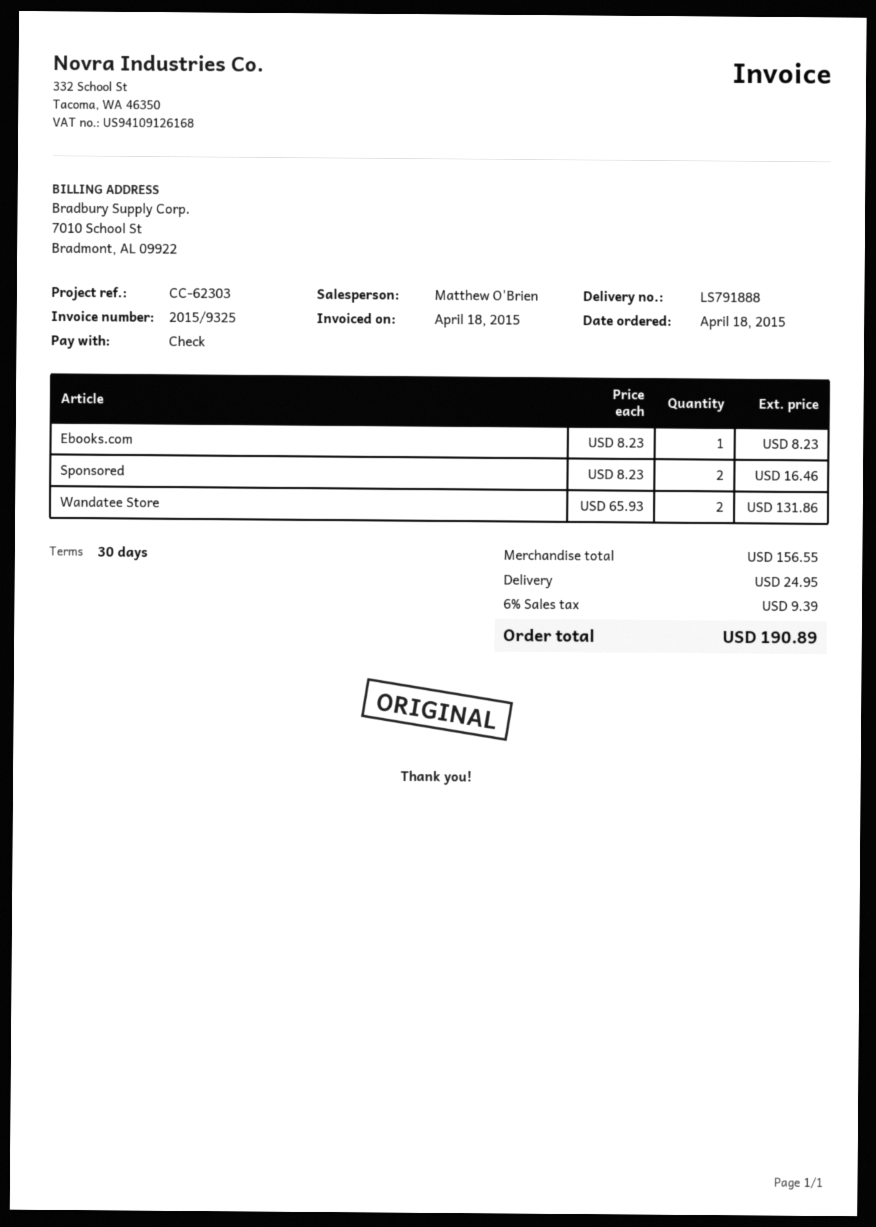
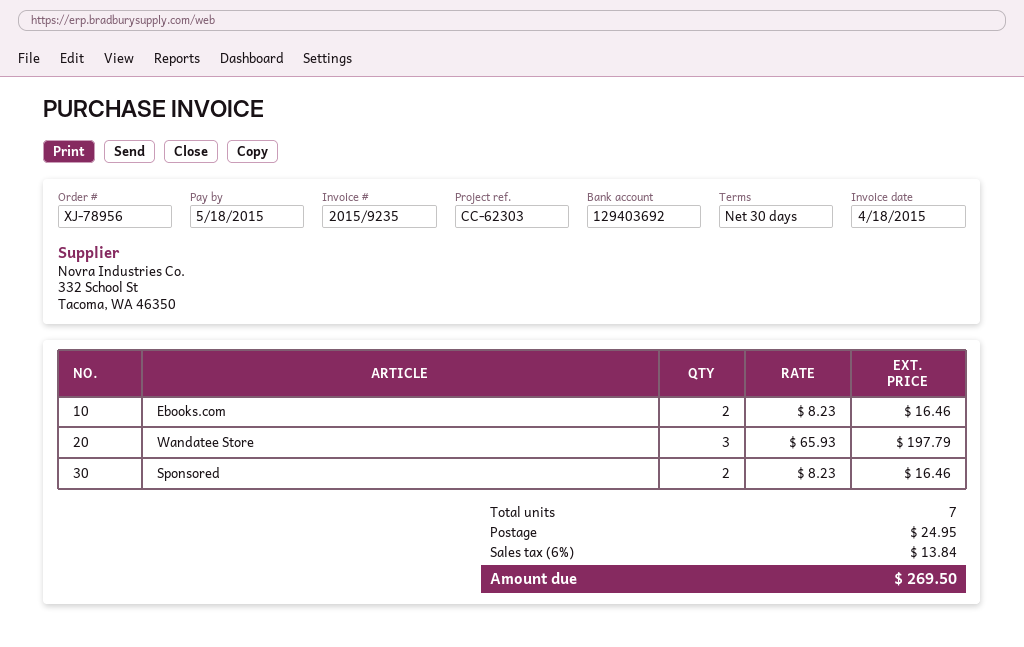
invoice number: 2015/9325 -> 2015/9235
Ebooks.com: 1 x 8.23 = 8.23 -> 2 x 8.23 = 16.46
Wandatee Store: 2 x 65.93 = 131.86 -> 3 x 65.93 = 197.79
tax: 6% = 9.39 -> 6% = 13.84
total: 190.89 -> 269.50

